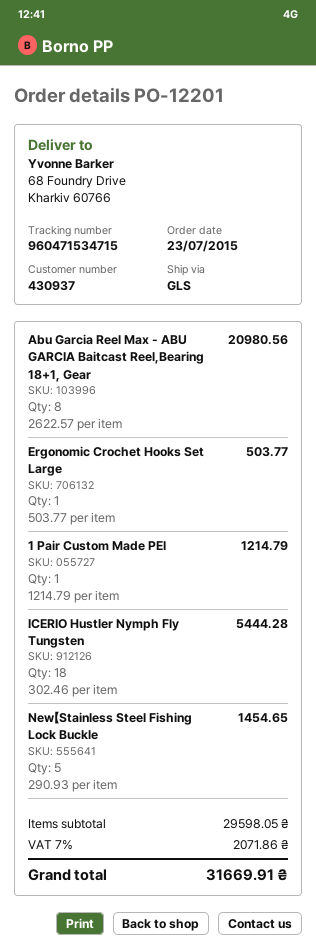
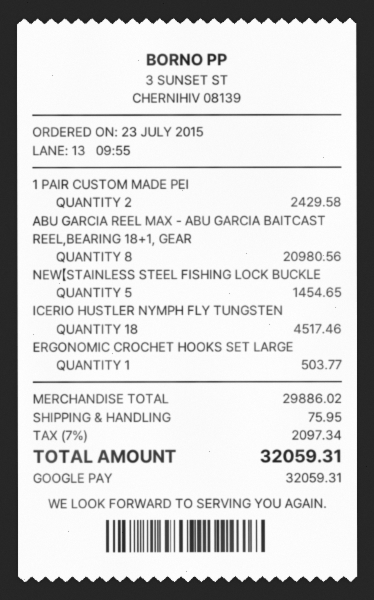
1 Pair Custom Made PEI: 1 for 1214.79 -> 2 for 2429.58
ICERIO Hustler Nymph Fly Tungsten: 18 for 5444.28 -> 18 for 4517.46
subtotal: 29598.05 -> 29886.02
shipping: none -> 75.95
tax: 7% = 2071.86 -> 7% = 2097.34
total: 31669.91 -> 32059.31

